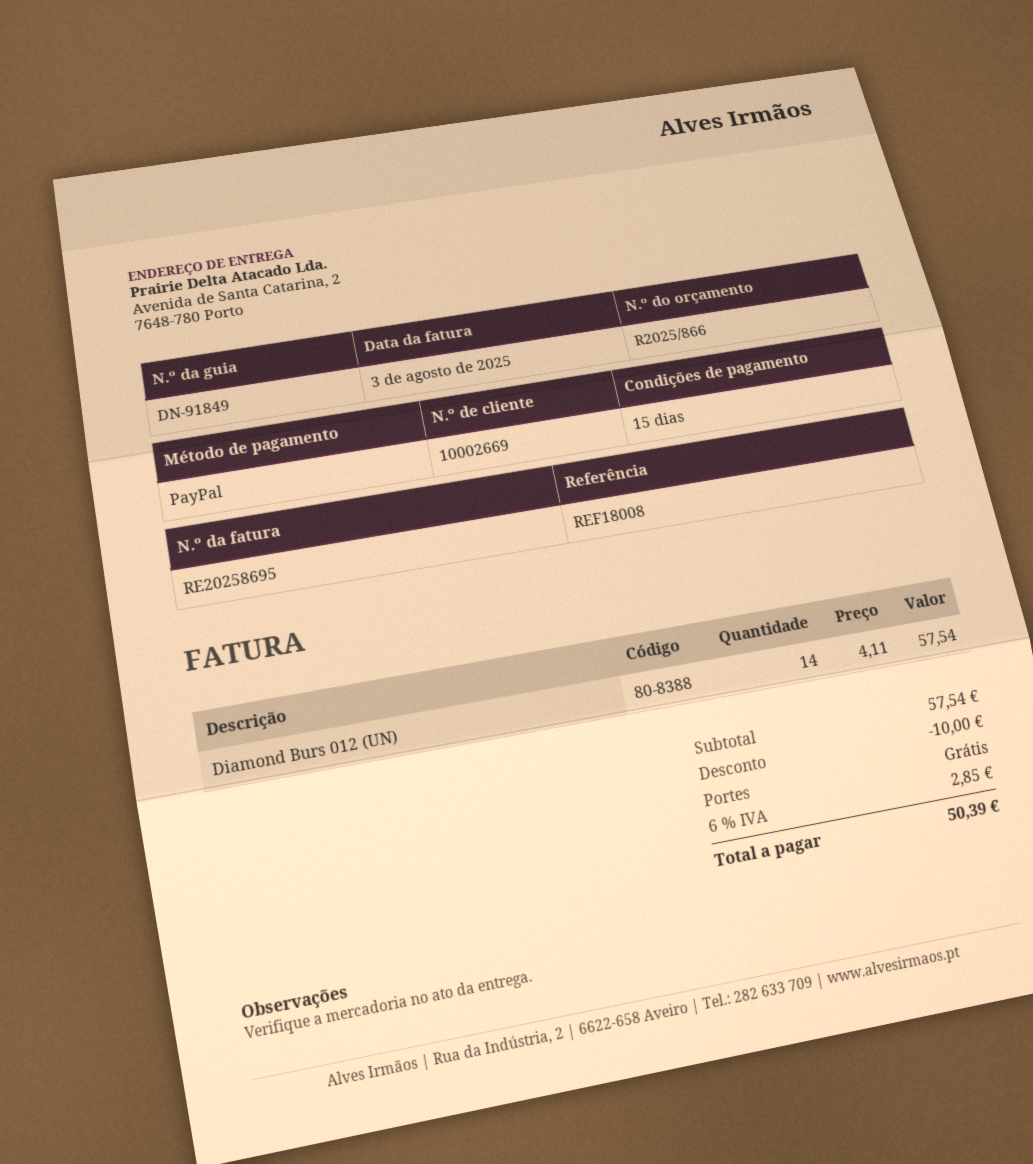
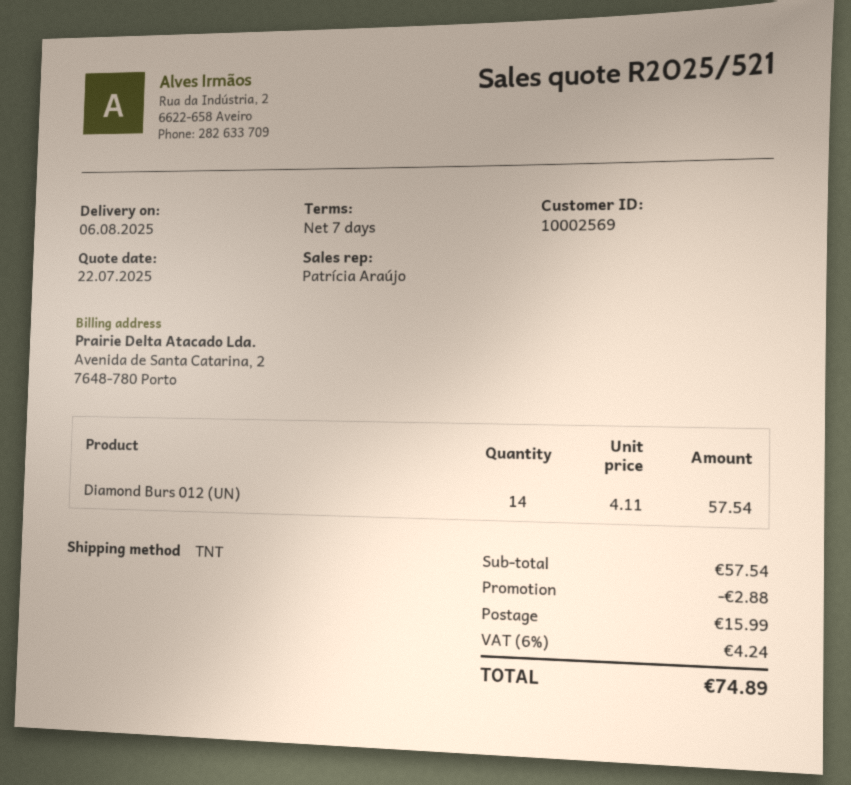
quote number: R2025/866 -> R2025/521
payment terms: 15 days -> 7 days
customer number: 10002669 -> 10002569
discount: 10.00 -> 2.88
shipping: 0.00 -> 15.99
tax: 6% = 2.85 -> 6% = 4.24
total: 50.39 -> 74.89

